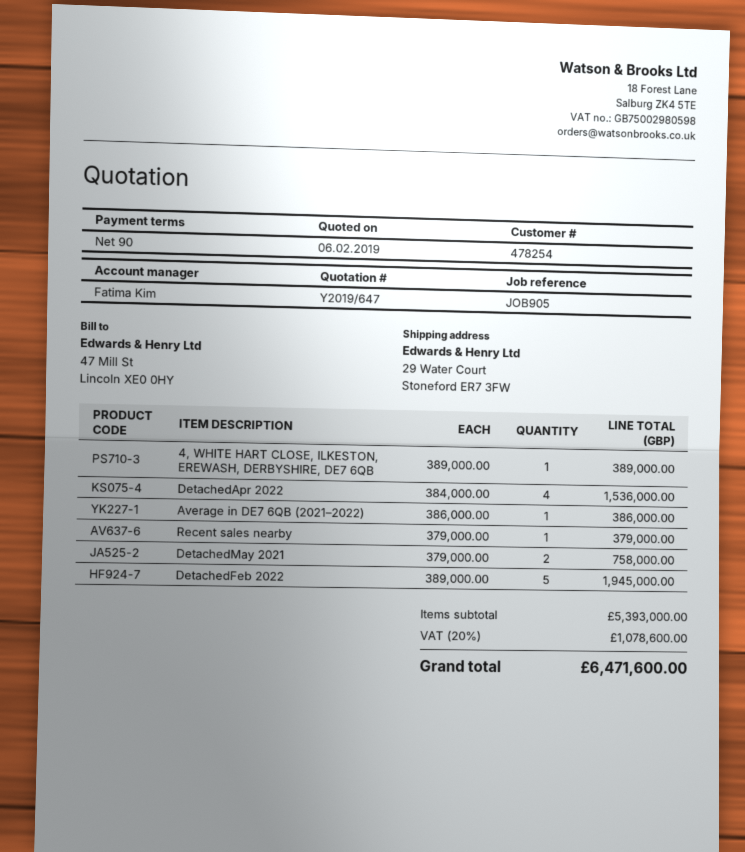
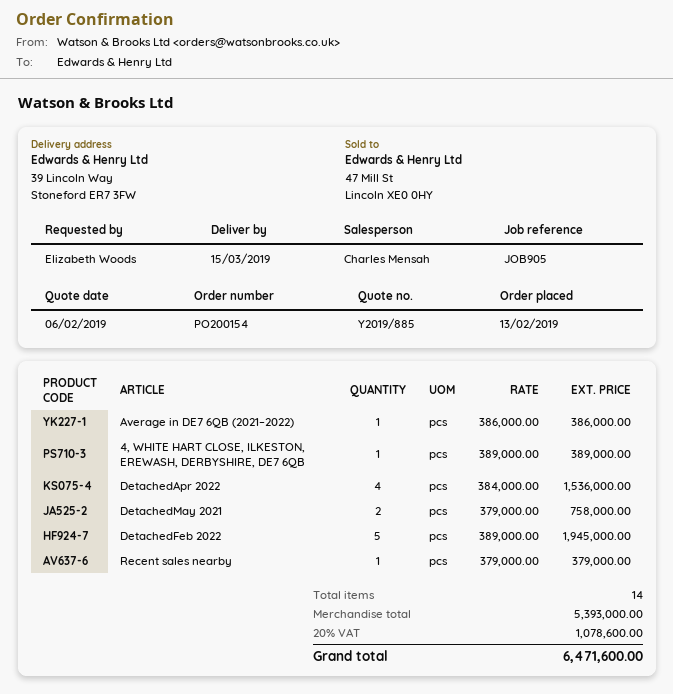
quote number: Y2019/647 -> Y2019/885
sales rep: Fatima Kim -> Charles Mensah
ship to: 29 Water Court, Stoneford ER7 3FW -> 39 Lincoln Way, Stoneford ER7 3FW

